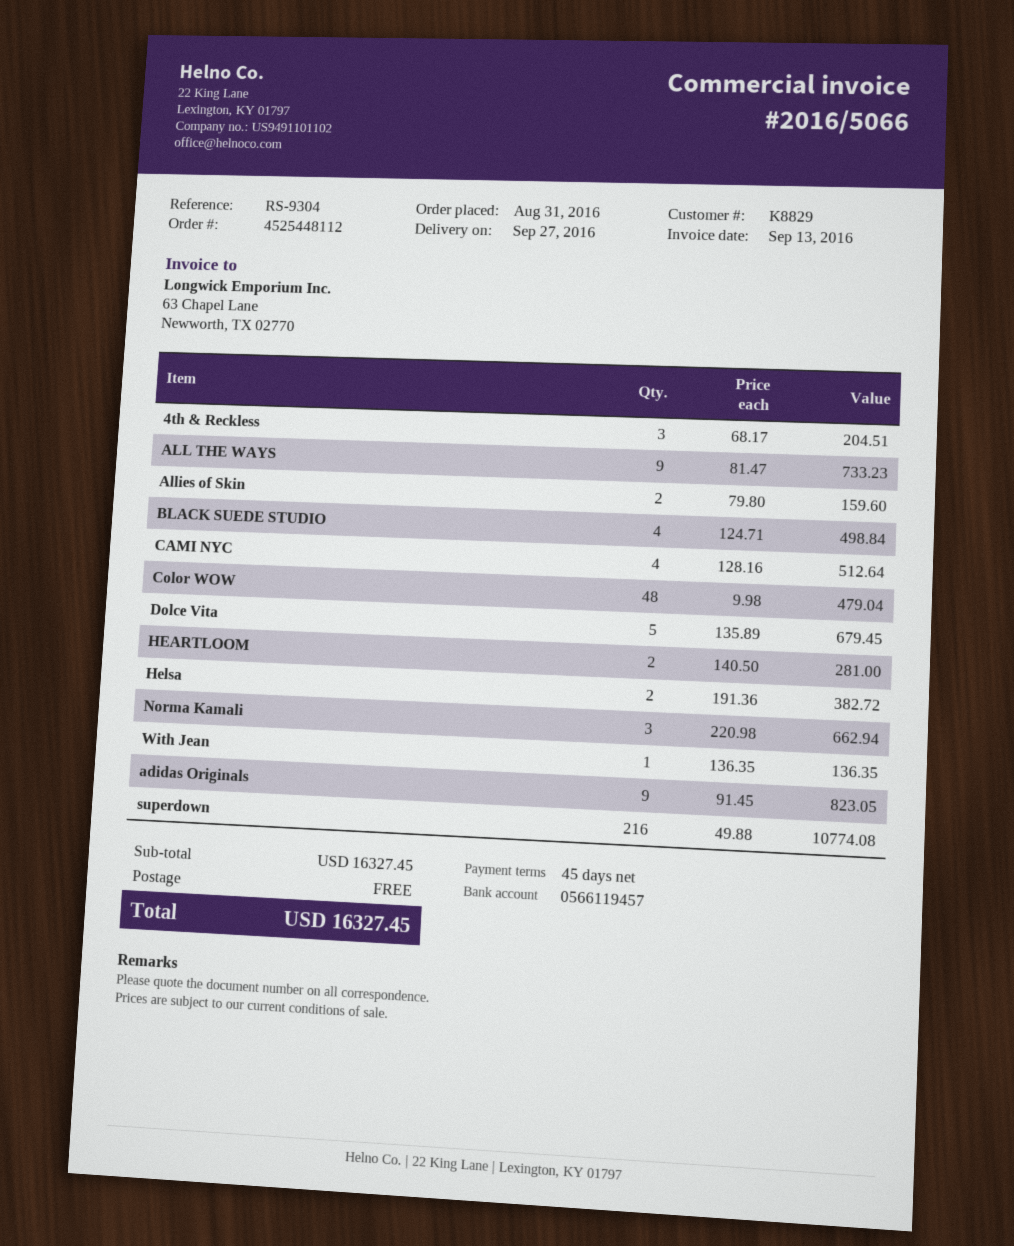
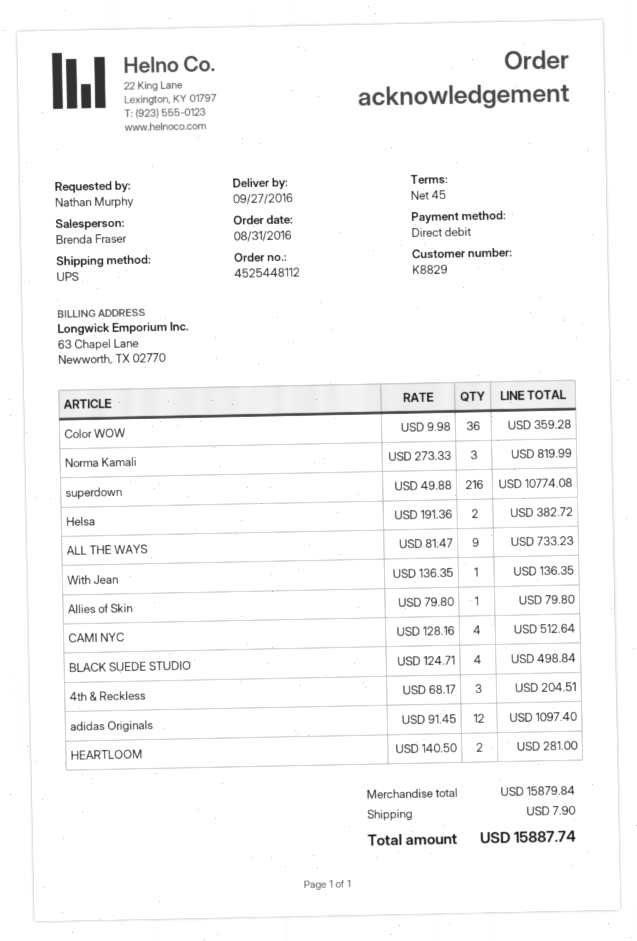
Allies of Skin: 2 x 79.80 = 159.60 -> 1 x 79.80 = 79.80
Color WOW: 48 x 9.98 = 479.04 -> 36 x 9.98 = 359.28
Dolce Vita: 5 x 135.89 = 679.45 -> none
Norma Kamali: 3 x 220.98 = 662.94 -> 3 x 273.33 = 819.99
adidas Originals: 9 x 91.45 = 823.05 -> 12 x 91.45 = 1097.40
subtotal: 16327.45 -> 15879.84
shipping: 0.00 -> 7.90
total: 16327.45 -> 15887.74

